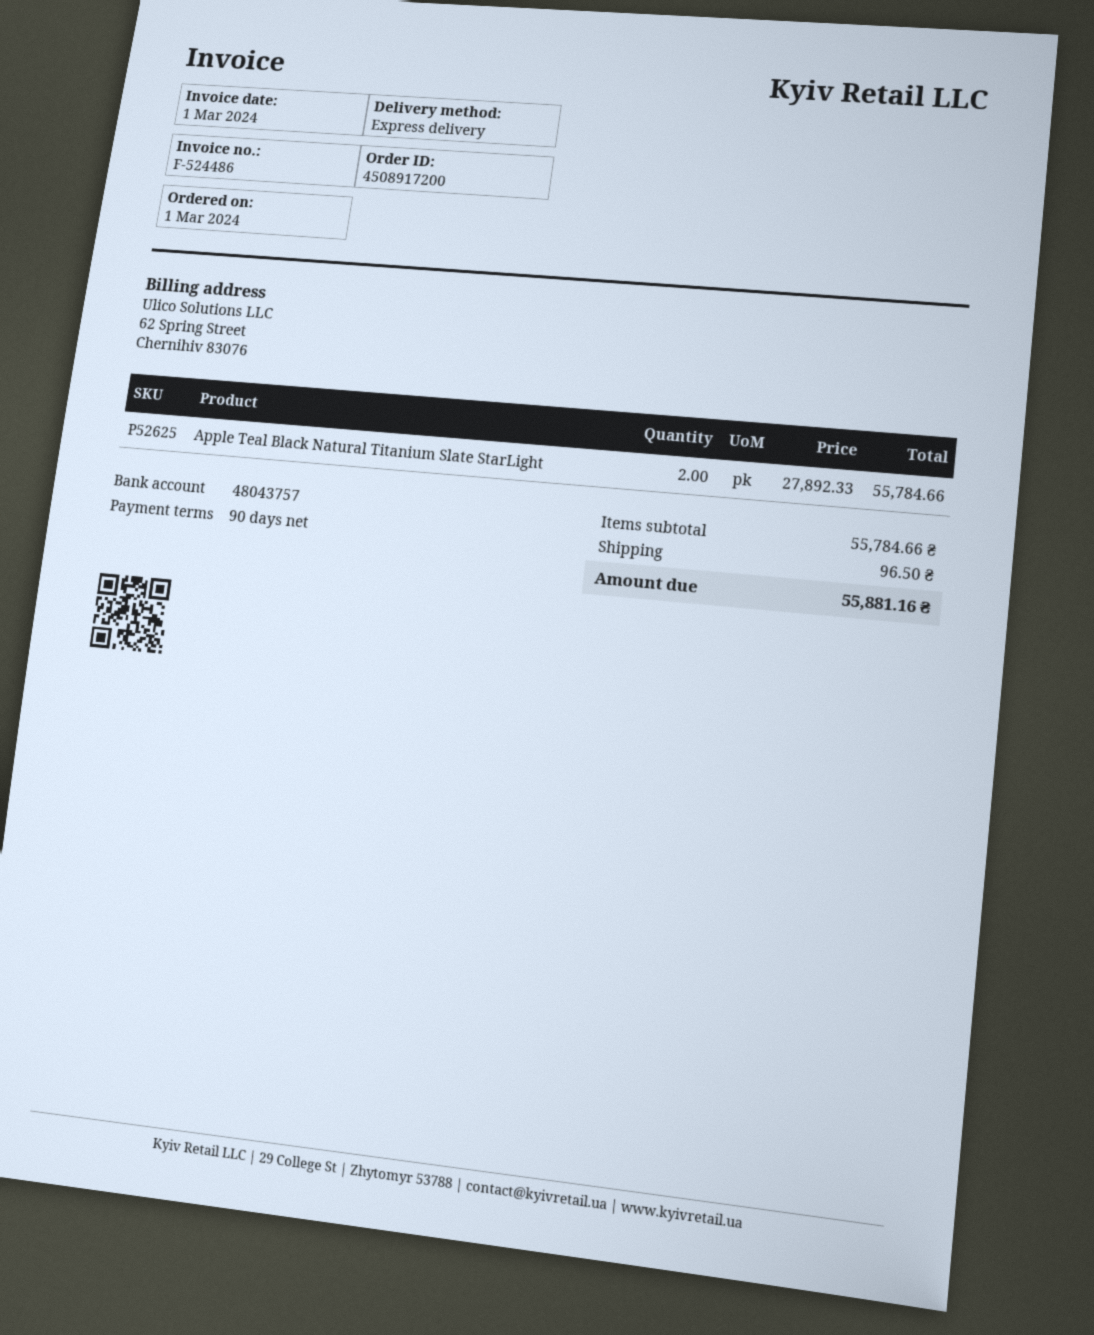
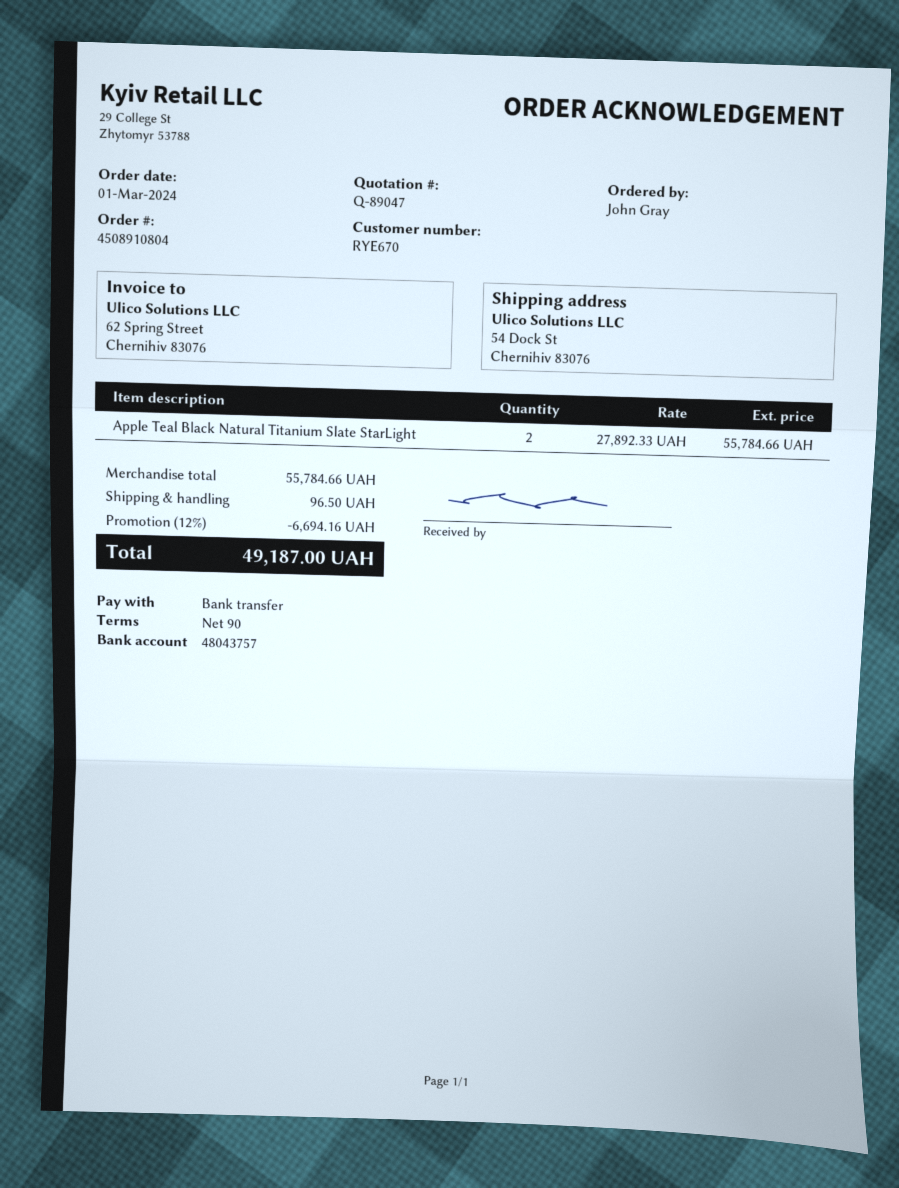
order number: 4508917200 -> 4508910804
discount: none -> 12% = 6694.16
total: 55881.16 -> 49187.00

